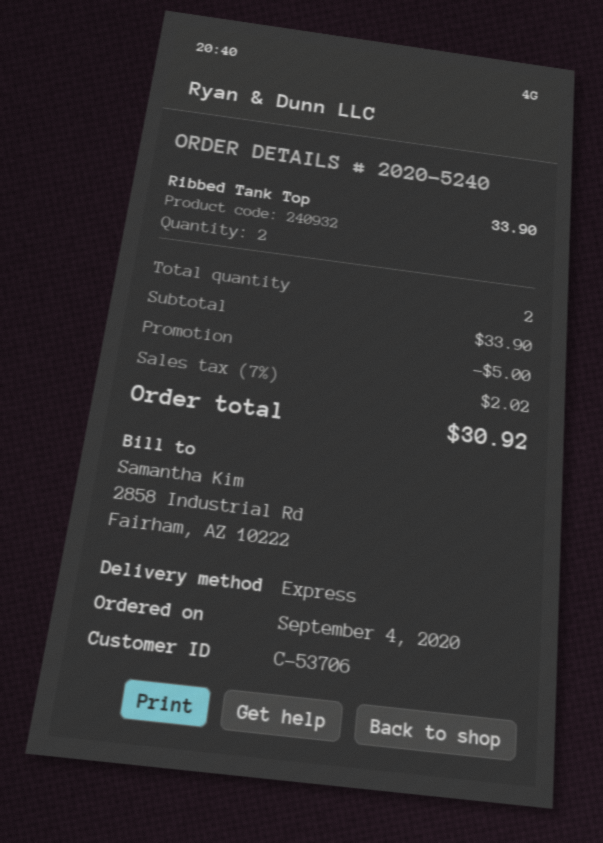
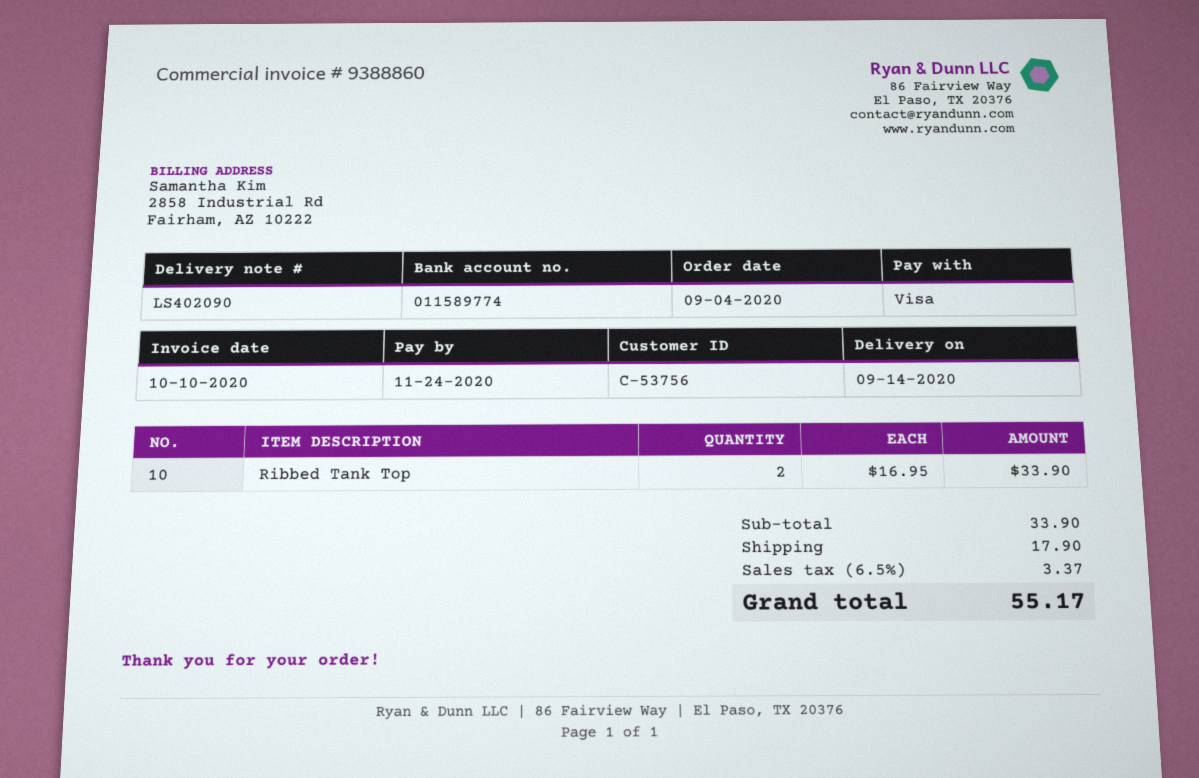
customer number: C-53706 -> C-53756
discount: 5.00 -> none
shipping: none -> 17.90
tax: 7% = 2.02 -> 6.5% = 3.37
total: 30.92 -> 55.17

